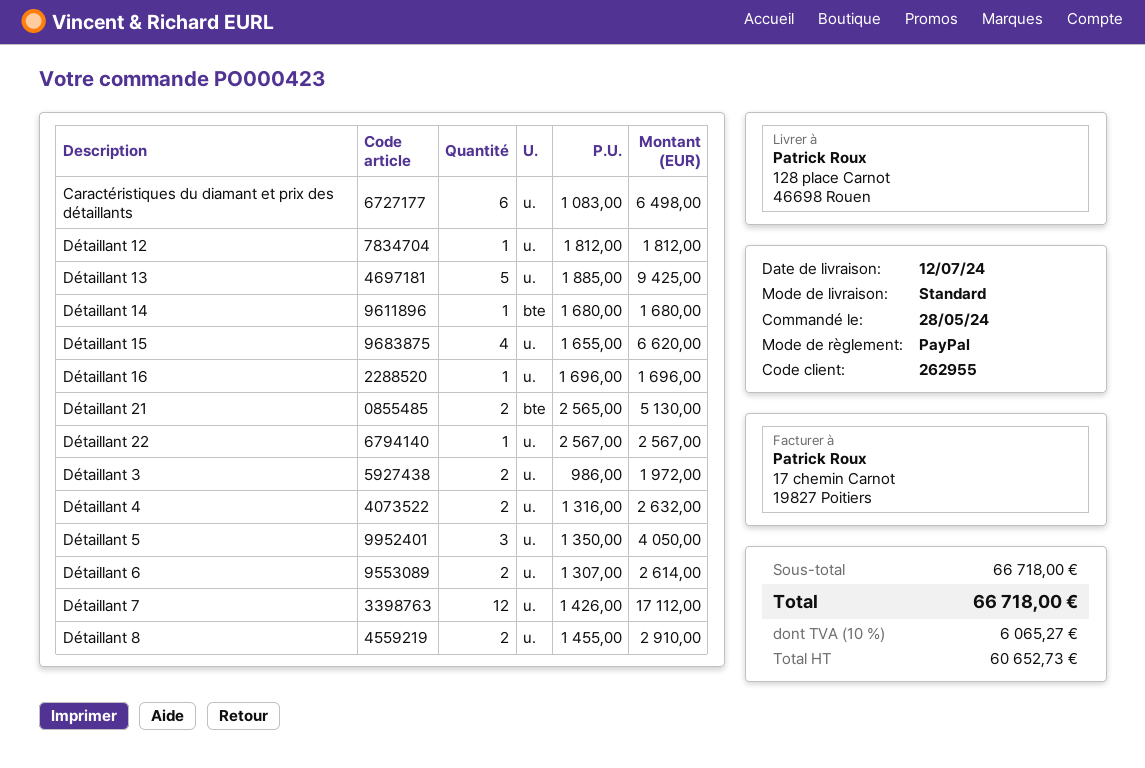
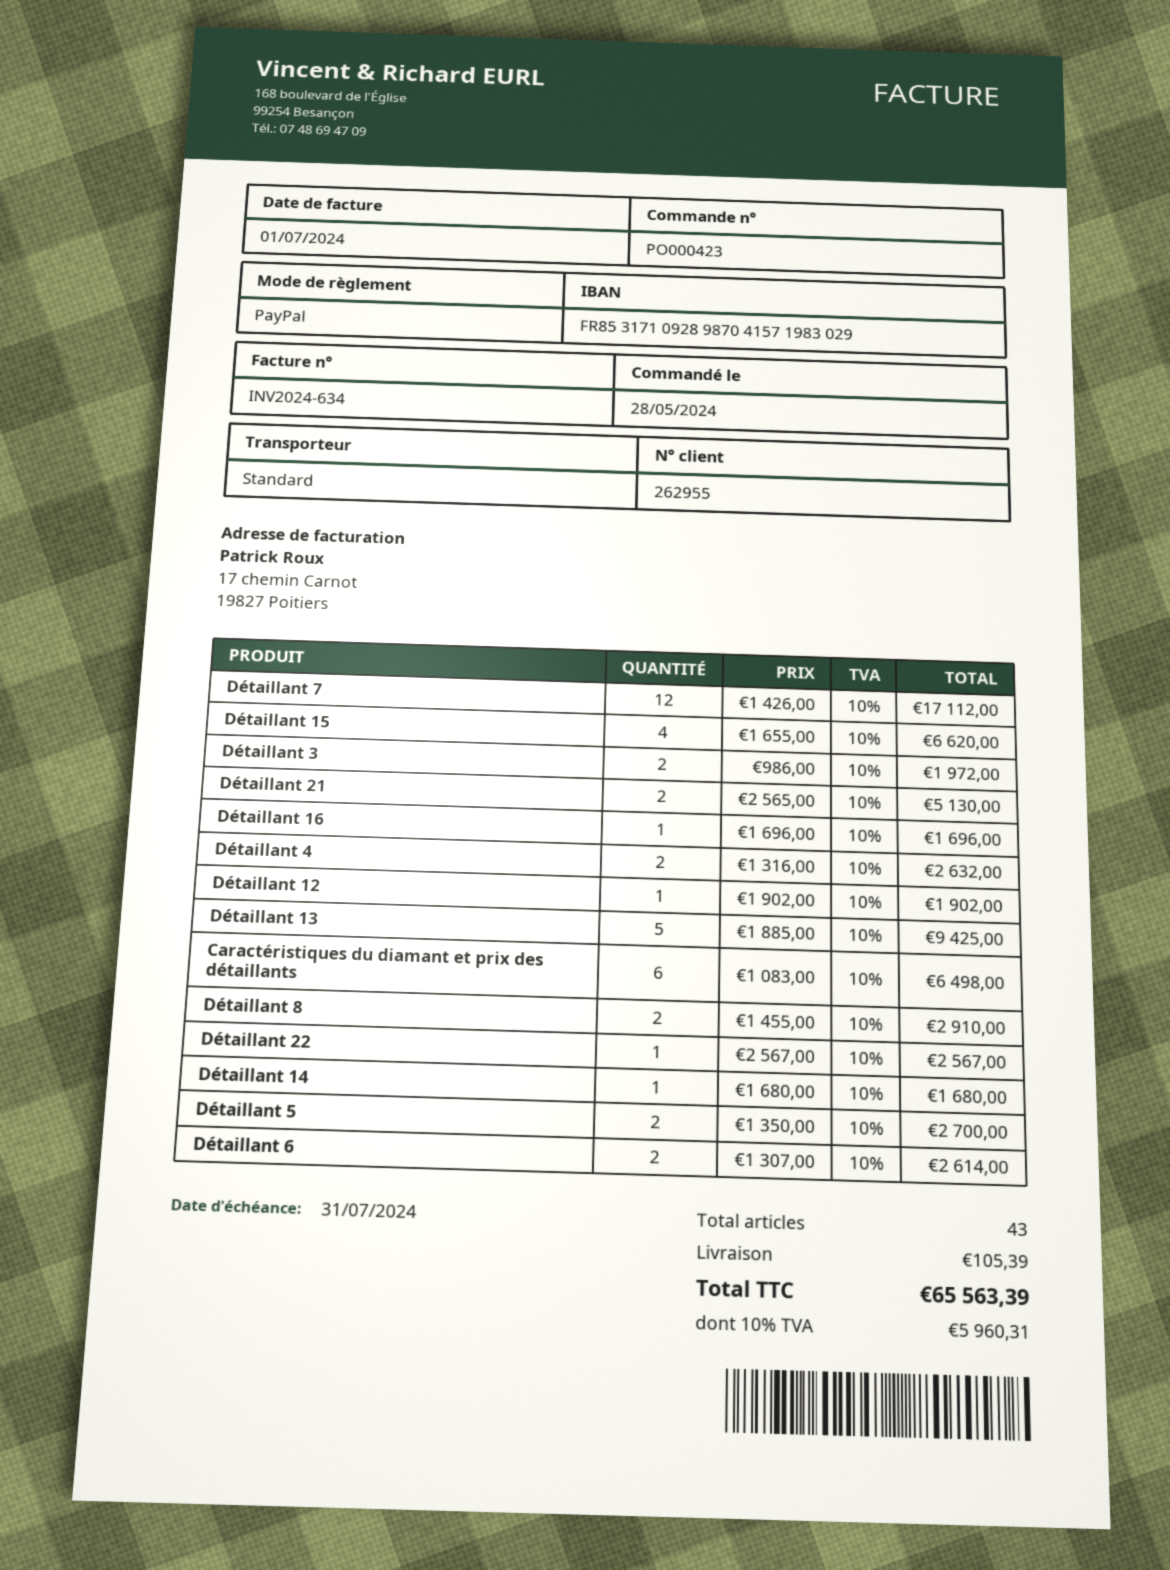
Détaillant 12: 1 x 1812.00 = 1812.00 -> 1 x 1902.00 = 1902.00
Détaillant 5: 3 x 1350.00 = 4050.00 -> 2 x 1350.00 = 2700.00
shipping: none -> 105.39
tax: 10% = 6065.27 -> 10% = 5960.31
total: 66718.00 -> 65563.39

